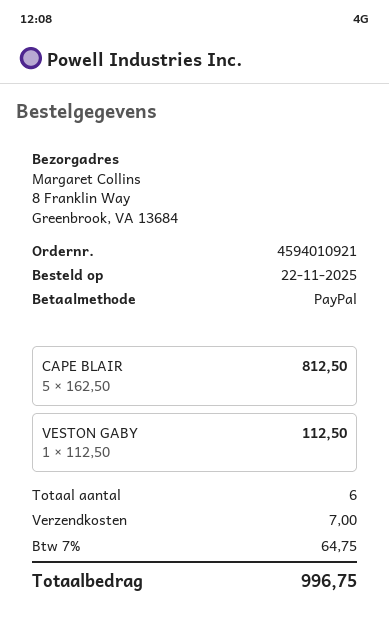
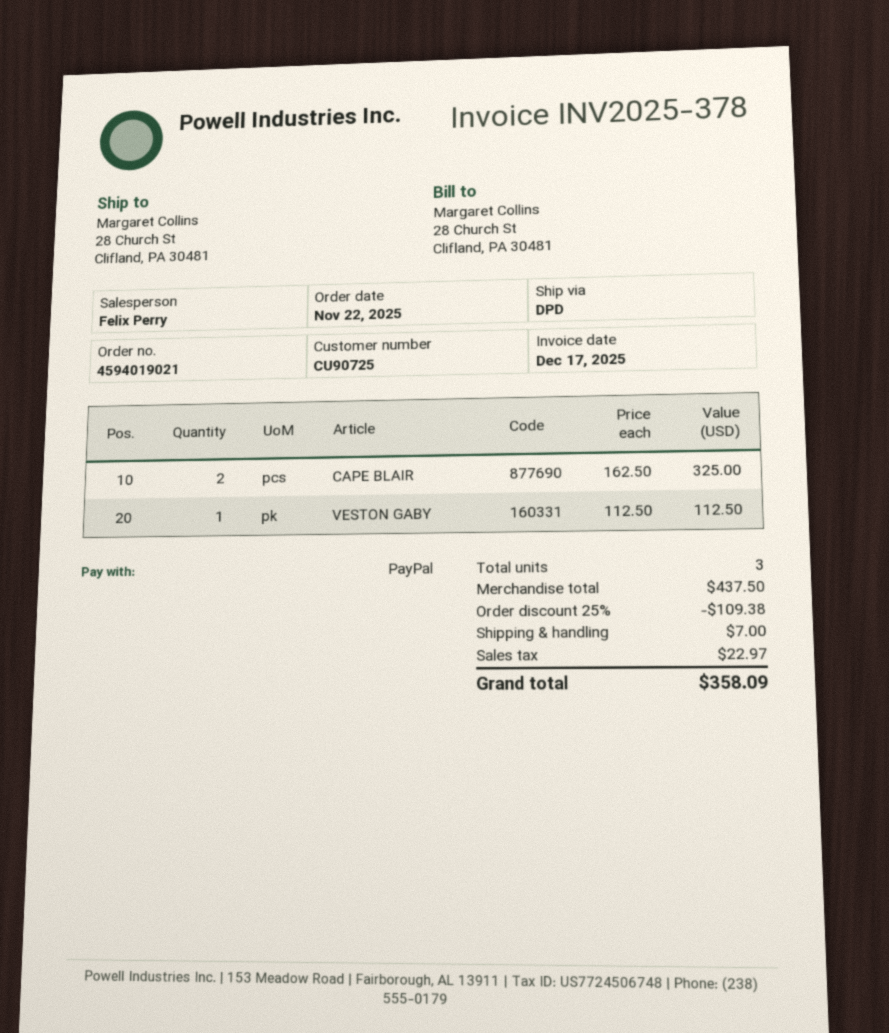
order number: 4594010921 -> 4594019021
ship to: 8 Franklin Way, Greenbrook, VA 13684 -> 28 Church St, Clifland, PA 30481
CAPE BLAIR: 5 x 162.50 = 812.50 -> 2 x 162.50 = 325.00
total quantity: 6 -> 3
discount: none -> 25% = 109.38
tax: 64.75 -> 22.97
total: 996.75 -> 358.09

